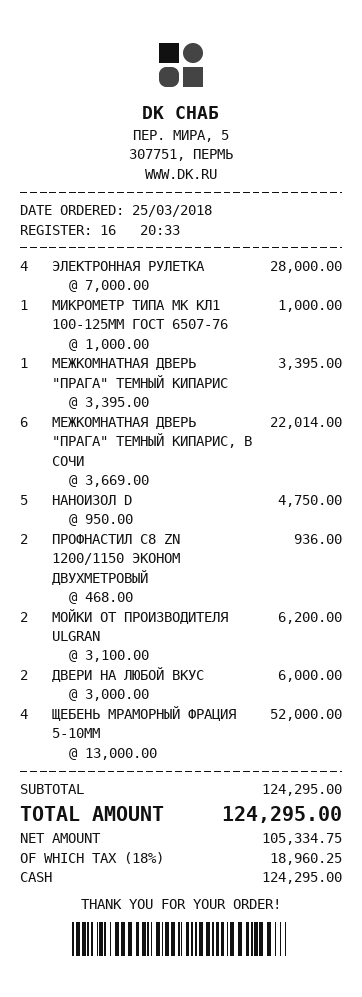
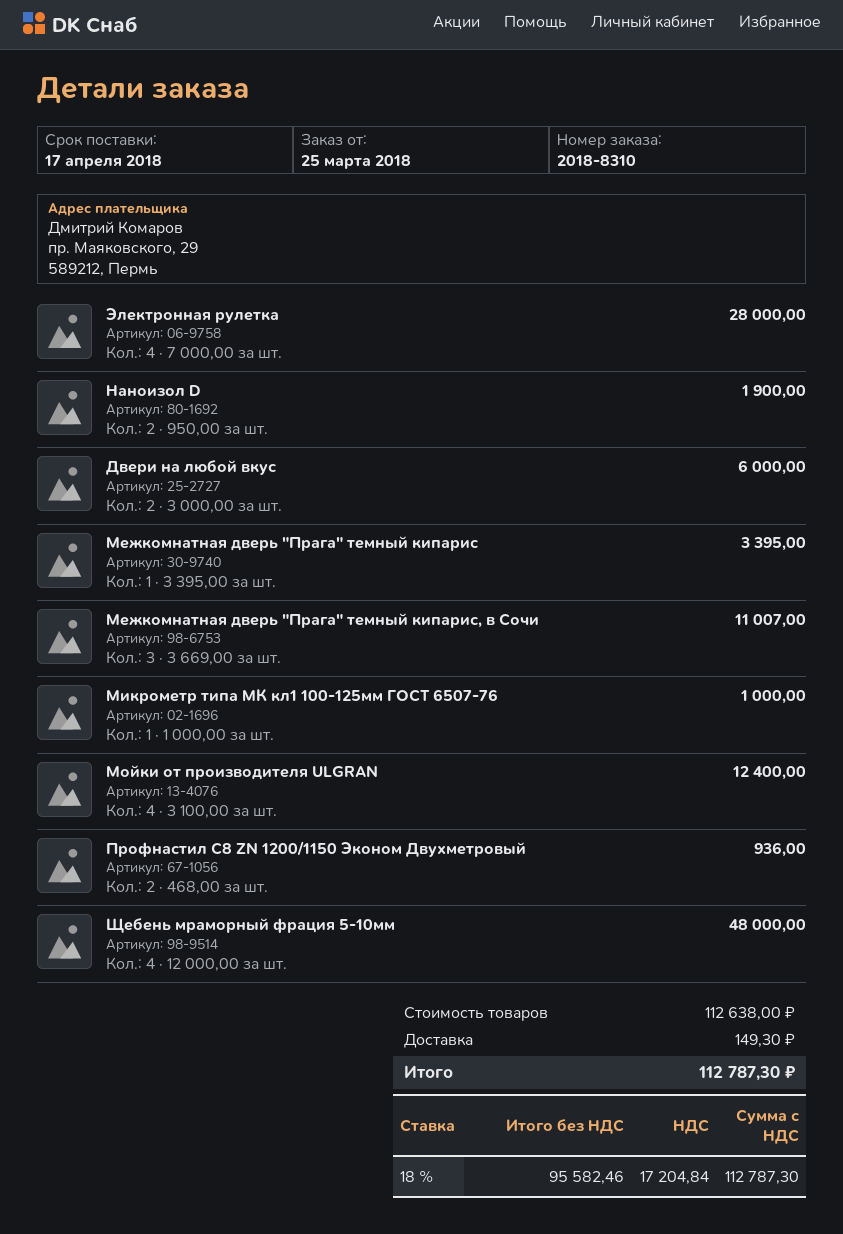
МЕЖКОМНАТНАЯ ДВЕРЬ "ПРАГА" ТЕМНЫЙ КИПАРИС, В СОЧИ: 6 x 3669.00 = 22014.00 -> 3 x 3669.00 = 11007.00
НАНОИЗОЛ D: 5 x 950.00 = 4750.00 -> 2 x 950.00 = 1900.00
МОЙКИ ОТ ПРОИЗВОДИТЕЛЯ ULGRAN: 2 x 3100.00 = 6200.00 -> 4 x 3100.00 = 12400.00
ЩЕБЕНЬ МРАМОРНЫЙ ФРАЦИЯ 5-10ММ: 4 x 13000.00 = 52000.00 -> 4 x 12000.00 = 48000.00
subtotal: 124295.00 -> 112638.00
shipping: none -> 149.30
net: 105334.75 -> 95582.46
tax: 18% = 18960.25 -> 18% = 17204.84
total: 124295.00 -> 112787.30

